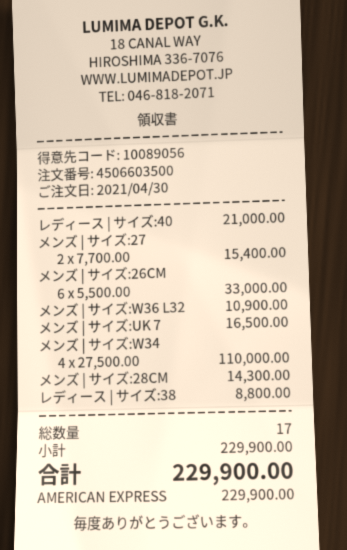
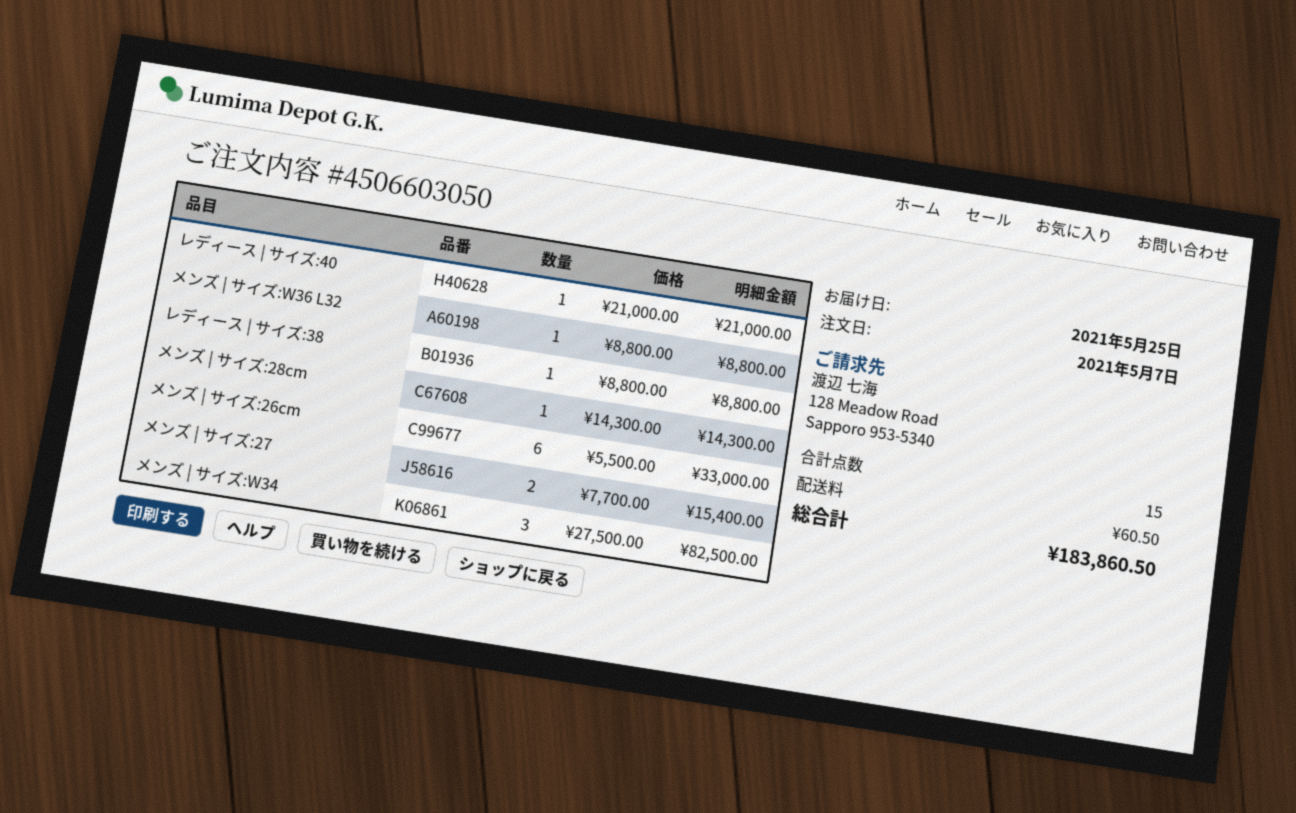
order number: 4506603500 -> 4506603050
order date: 2021-04-30 -> 2021-05-07
メンズ | サイズ:W36 L32: 1 x 10900.00 = 10900.00 -> 1 x 8800.00 = 8800.00
メンズ | サイズ:UK 7: 1 x 16500.00 = 16500.00 -> none
メンズ | サイズ:W34: 4 x 27500.00 = 110000.00 -> 3 x 27500.00 = 82500.00
total quantity: 17 -> 15
shipping: none -> 60.50
total: 229900.00 -> 183860.50

